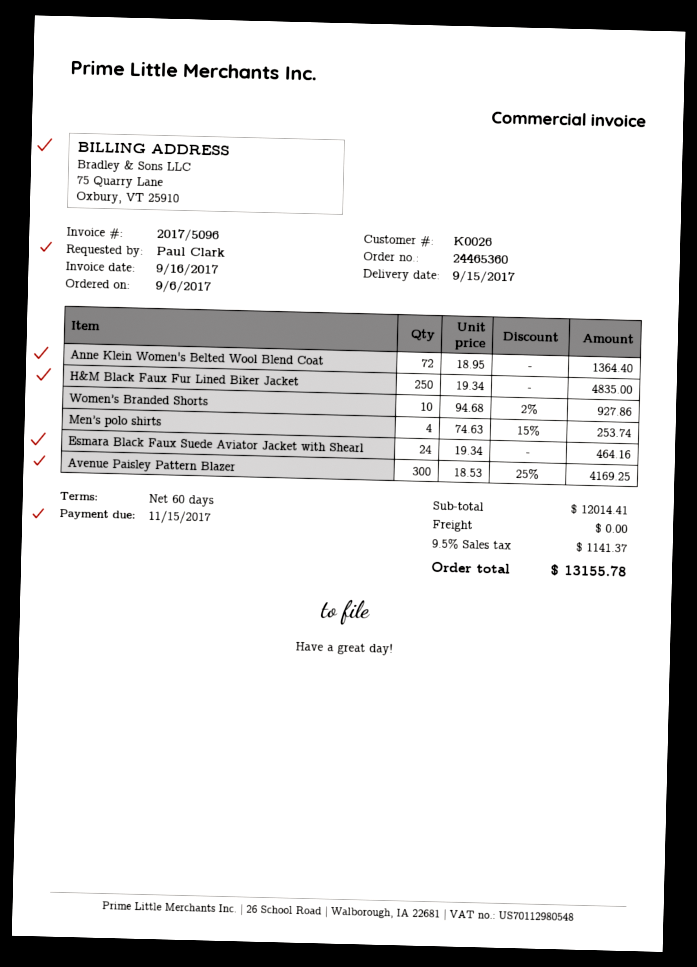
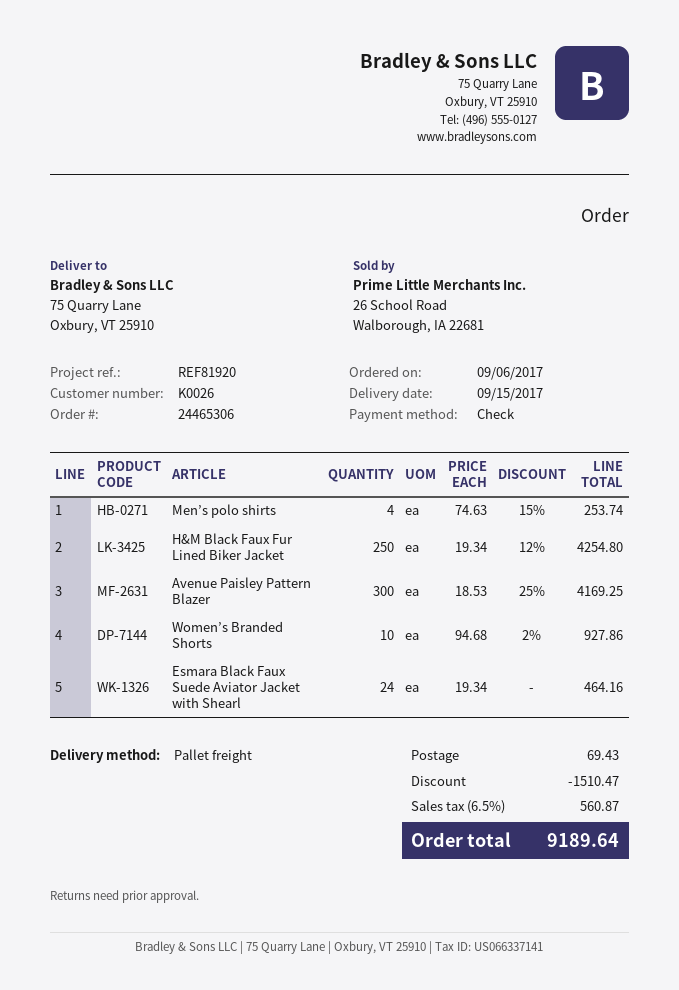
order number: 24465360 -> 24465306
Anne Klein Women's Belted Wool Blend Coat: 72 x 18.95 = 1364.40 -> none
H&M Black Faux Fur Lined Biker Jacket: 250 x 19.34 = 4835.00 -> 250 x 19.34 - 12% = 4254.80
discount: none -> 1510.47
shipping: 0.00 -> 69.43
tax: 9.5% = 1141.37 -> 6.5% = 560.87
total: 13155.78 -> 9189.64

